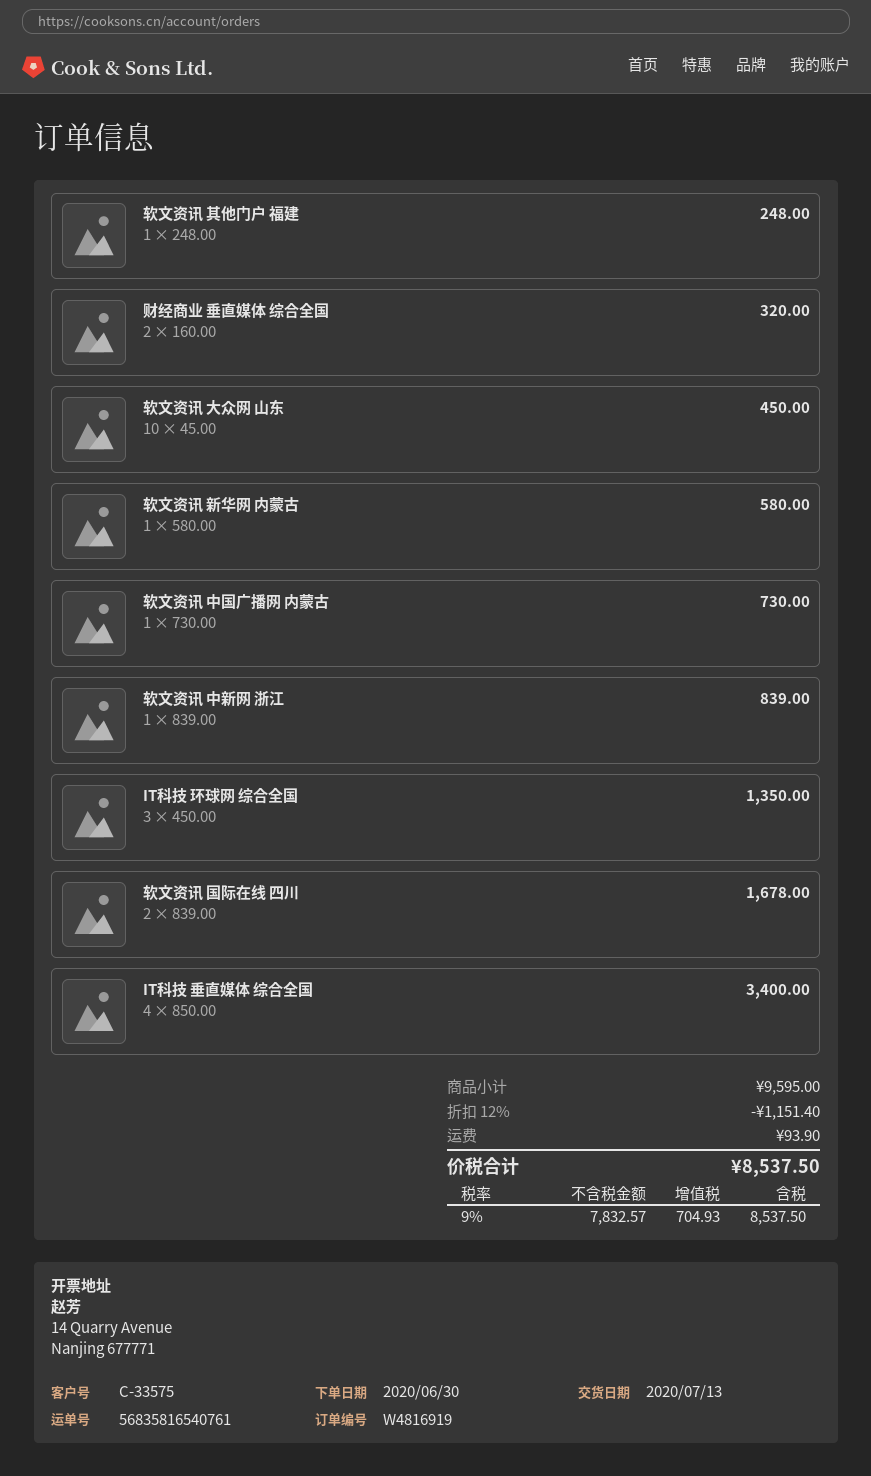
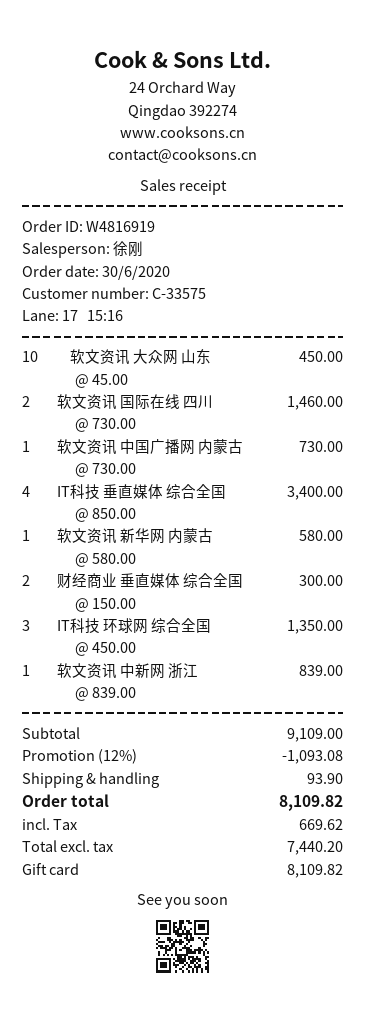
软文资讯 其他门户 福建: 1 x 248.00 = 248.00 -> none
财经商业 垂直媒体 综合全国: 2 x 160.00 = 320.00 -> 2 x 150.00 = 300.00
软文资讯 国际在线 四川: 2 x 839.00 = 1678.00 -> 2 x 730.00 = 1460.00
subtotal: 9595.00 -> 9109.00
discount: 12% = 1151.40 -> 12% = 1093.08
net: 7832.57 -> 7440.20
tax: 704.93 -> 669.62
total: 8537.50 -> 8109.82

